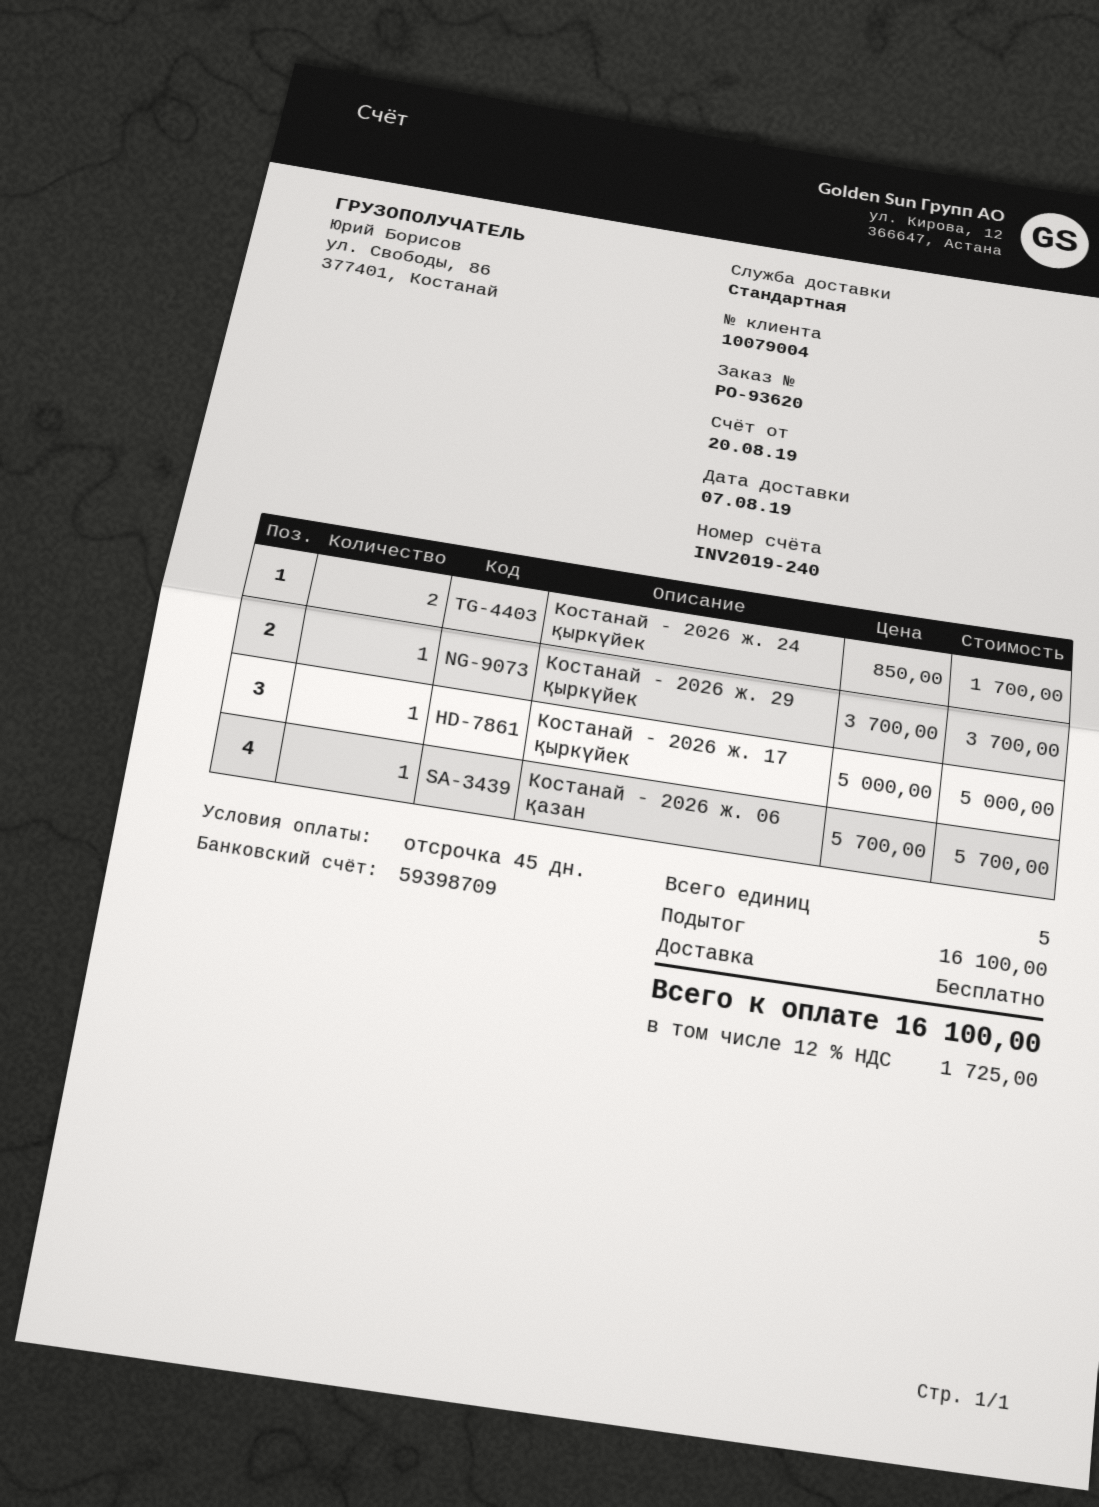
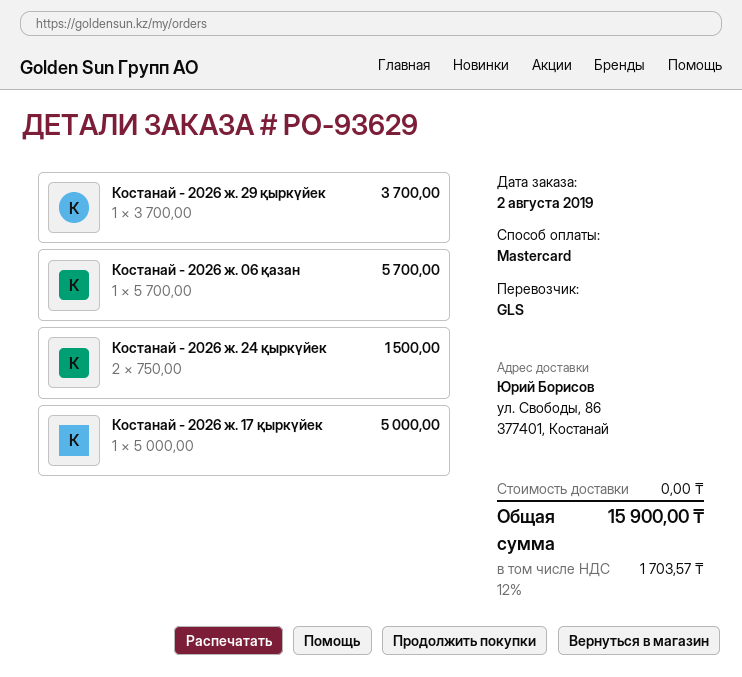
order number: PO-93620 -> PO-93629
shipping method: standard -> GLS
Костанай - 2026 ж. 24 қыркүйек: 2 x 850.00 = 1700.00 -> 2 x 750.00 = 1500.00
tax: 12% = 1725.00 -> 12% = 1703.57
total: 16100.00 -> 15900.00

